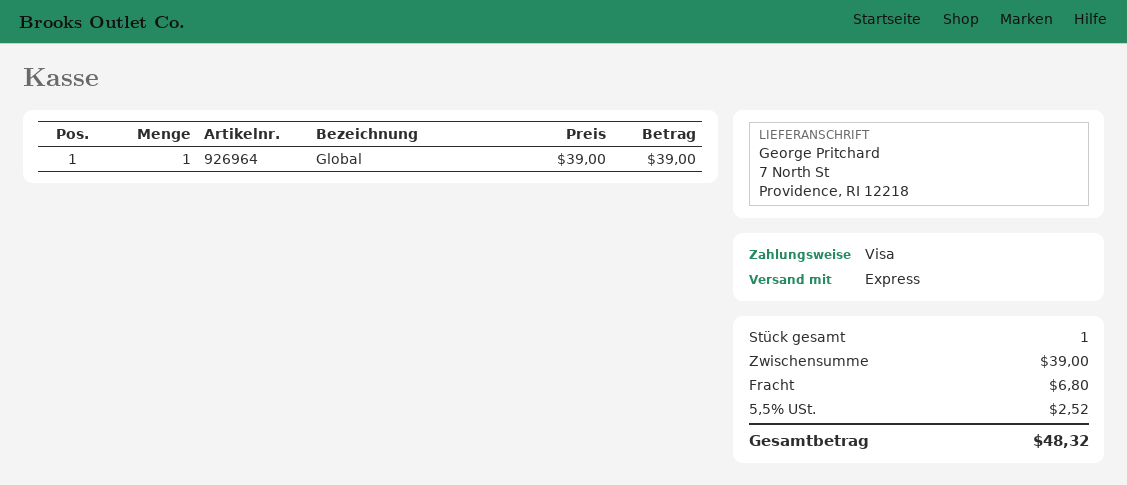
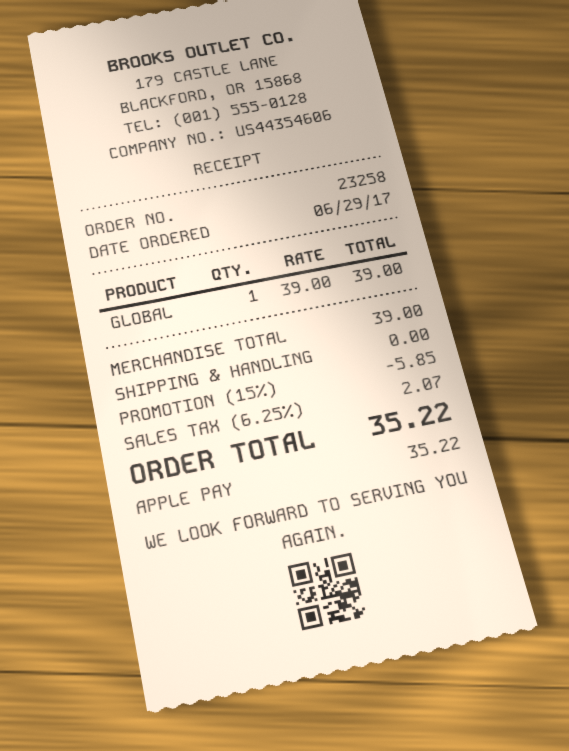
payment method: Visa -> Apple Pay
discount: none -> 15% = 5.85
shipping: 6.80 -> 0.00
tax: 5.5% = 2.52 -> 6.25% = 2.07
total: 48.32 -> 35.22

